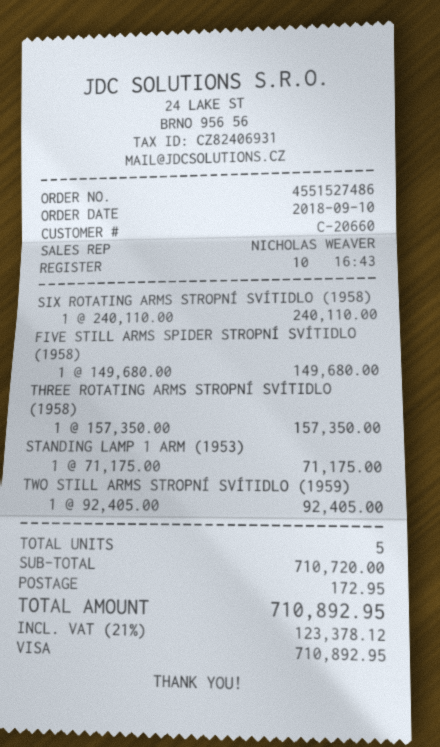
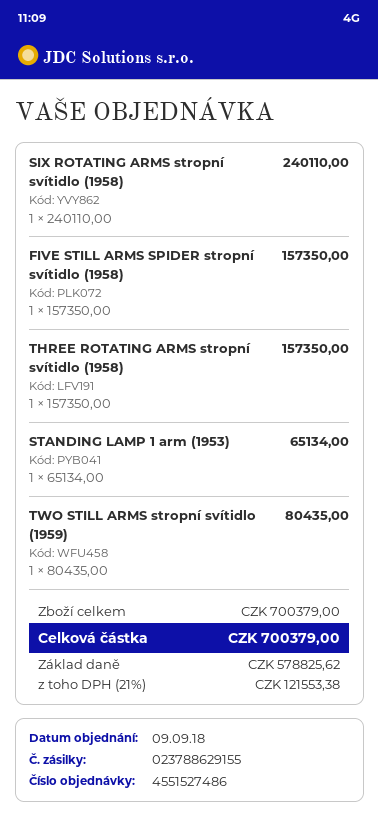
order date: 2018-09-10 -> 2018-09-09
FIVE STILL ARMS SPIDER STROPNÍ SVÍTIDLO (1958): 1 x 149680.00 = 149680.00 -> 1 x 157350.00 = 157350.00
STANDING LAMP 1 ARM (1953): 1 x 71175.00 = 71175.00 -> 1 x 65134.00 = 65134.00
TWO STILL ARMS STROPNÍ SVÍTIDLO (1959): 1 x 92405.00 = 92405.00 -> 1 x 80435.00 = 80435.00
subtotal: 710720.00 -> 700379.00
shipping: 172.95 -> none
tax: 21% = 123378.12 -> 21% = 121553.38
total: 710892.95 -> 700379.00

